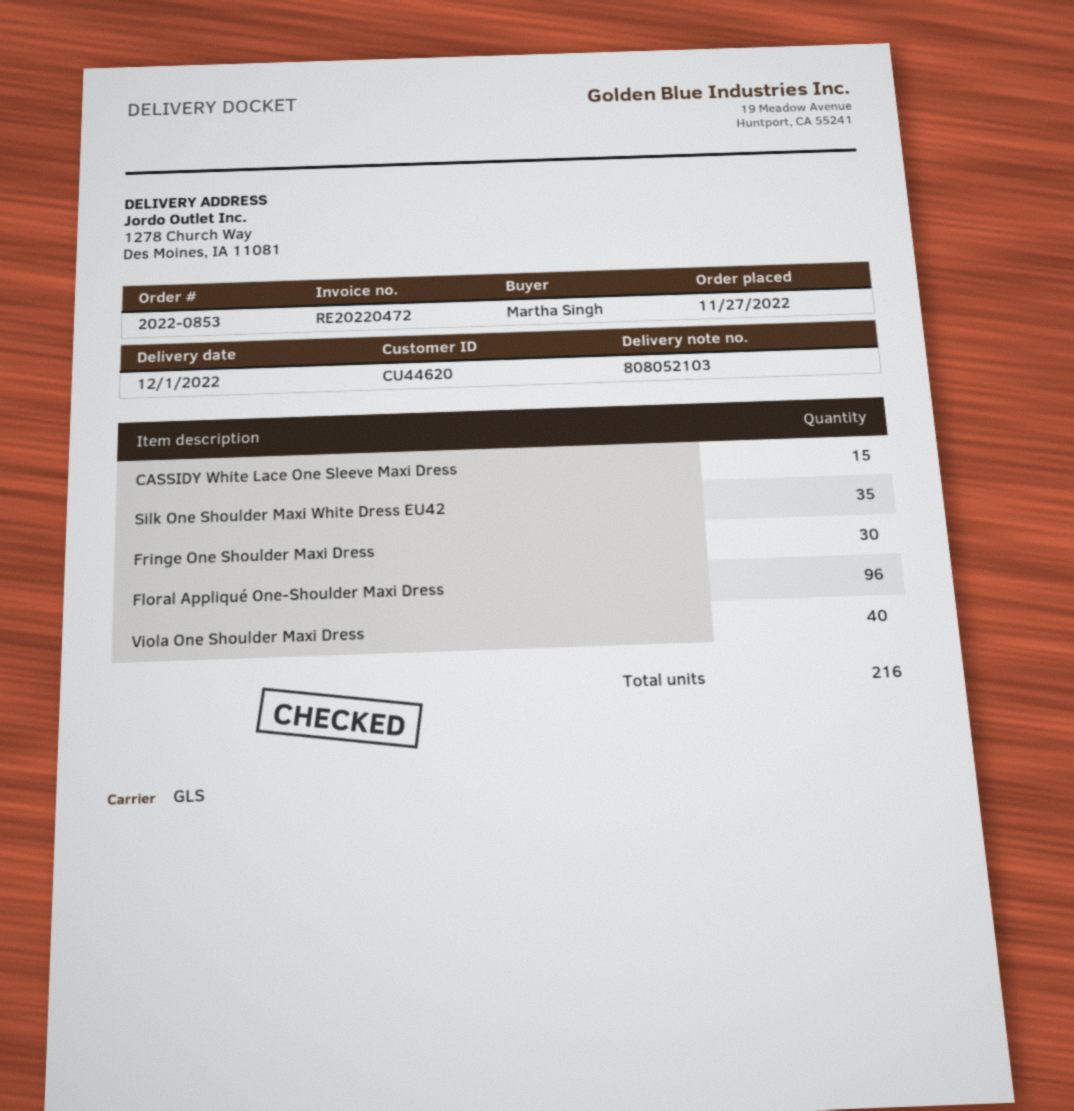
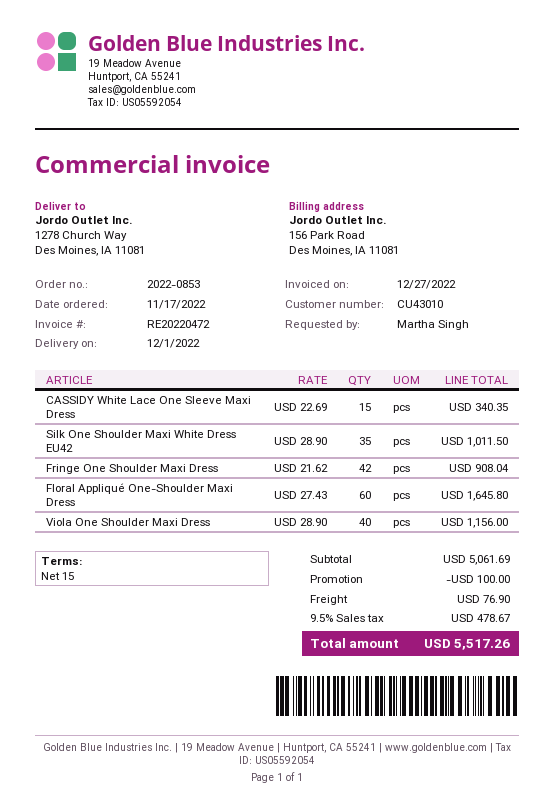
order date: 2022-11-27 -> 2022-11-17
customer number: CU44620 -> CU43010
Fringe One Shoulder Maxi Dress: 30 -> 42
Floral Appliqué One-Shoulder Maxi Dress: 96 -> 60

